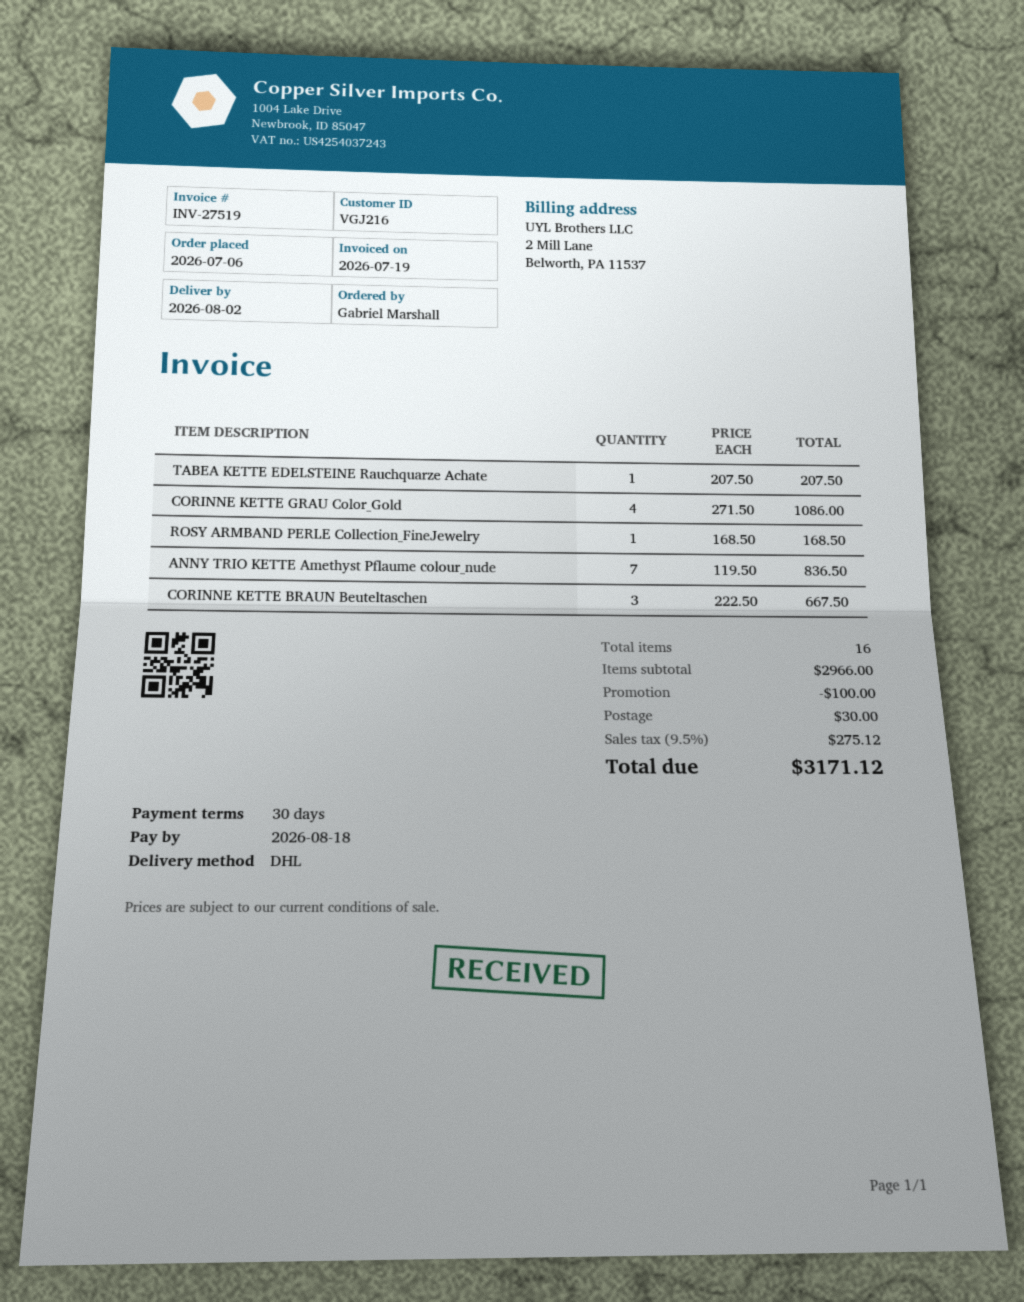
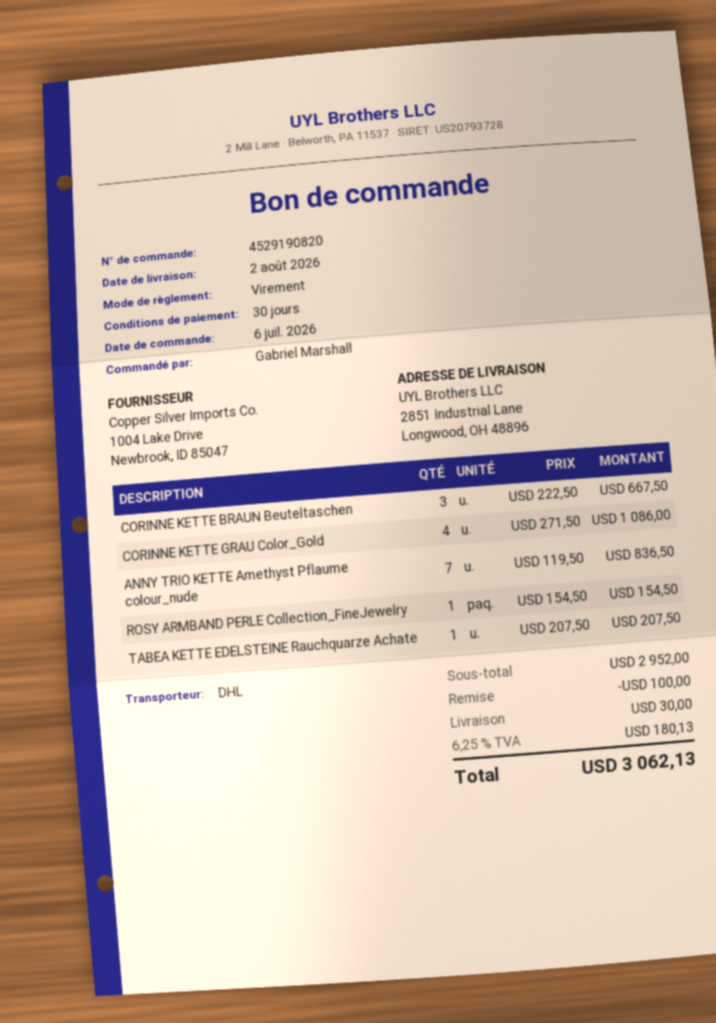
ROSY ARMBAND PERLE Collection_FineJewelry: 1 x 168.50 = 168.50 -> 1 x 154.50 = 154.50
subtotal: 2966.00 -> 2952.00
tax: 9.5% = 275.12 -> 6.25% = 180.13
total: 3171.12 -> 3062.13

